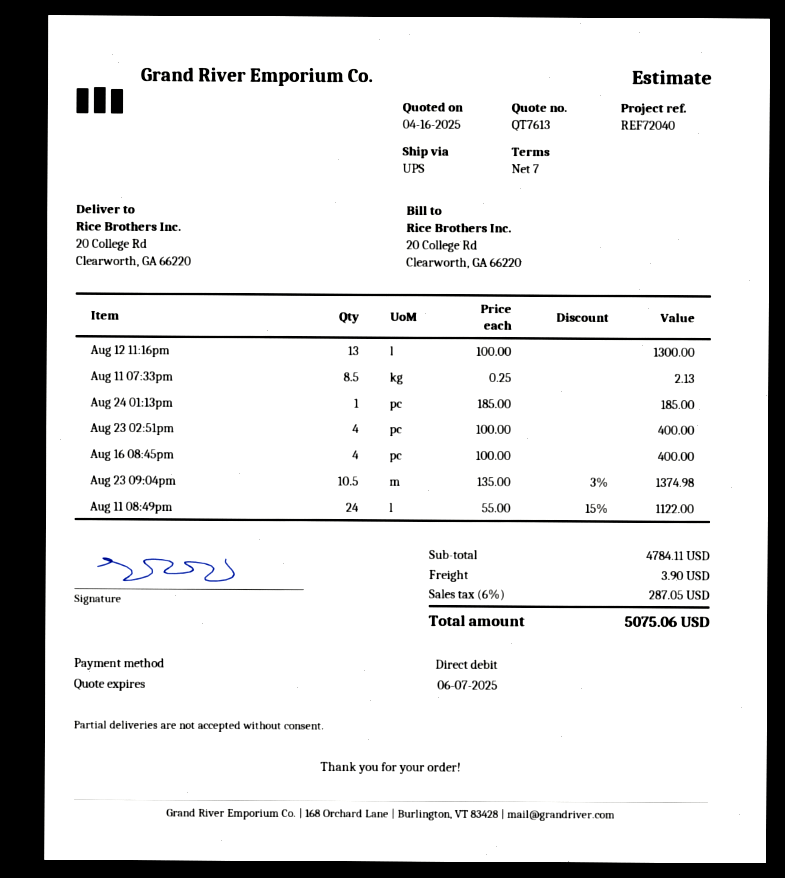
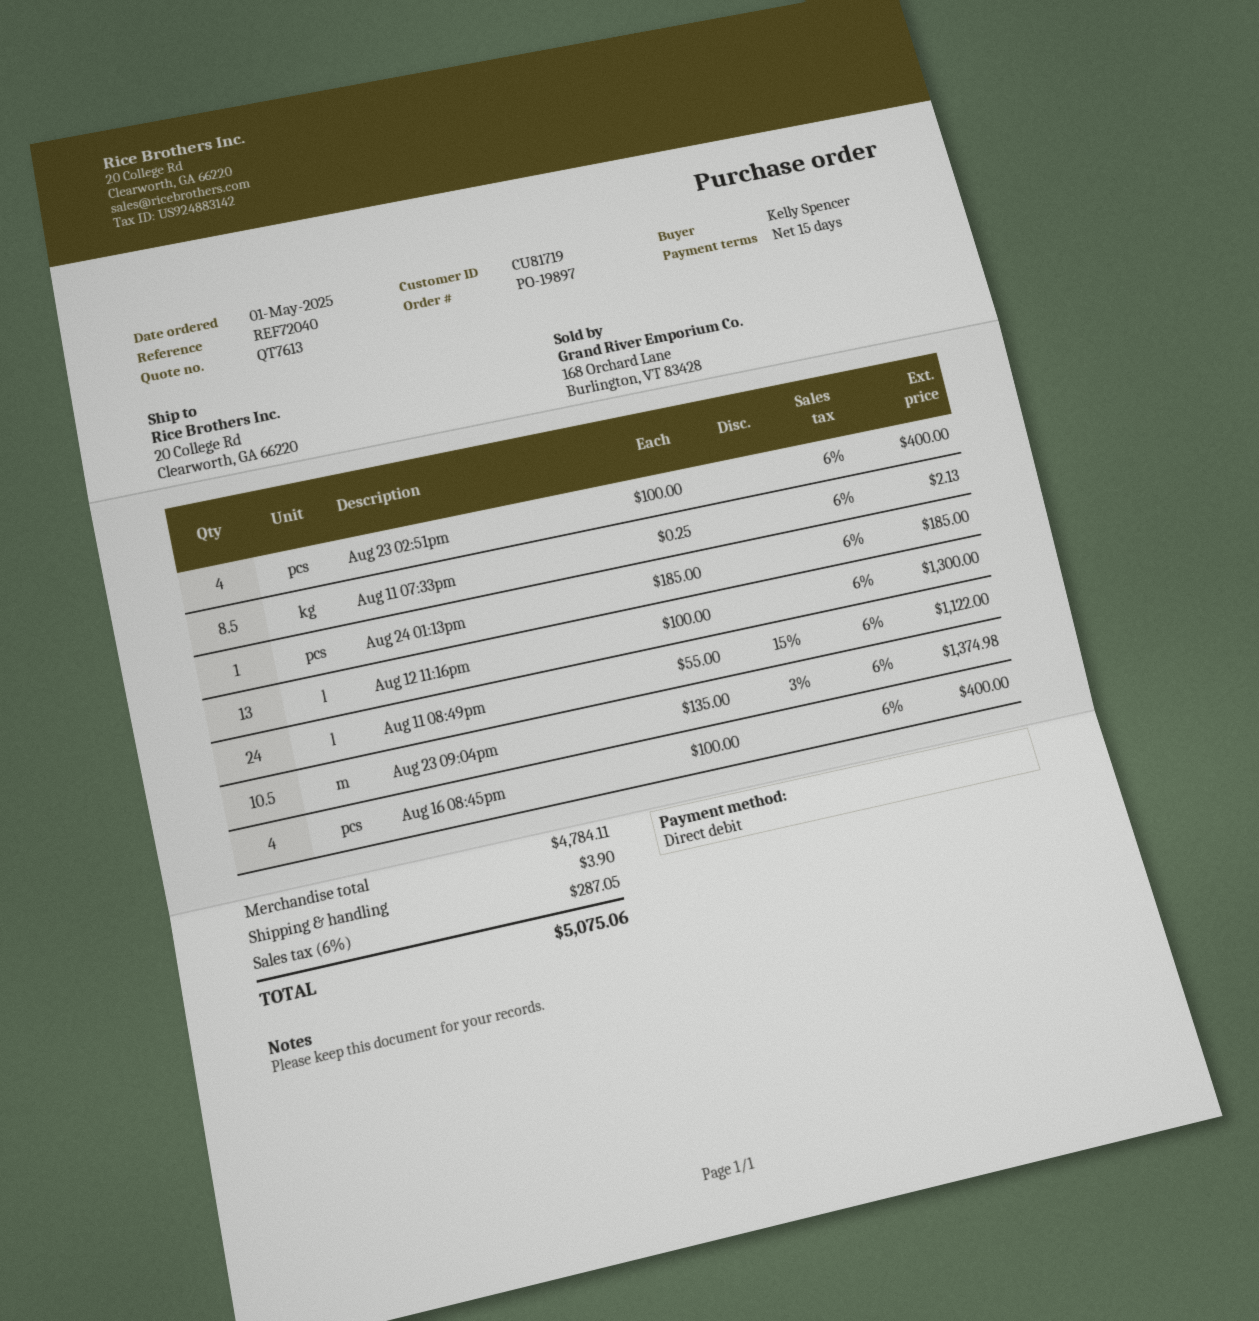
payment terms: 7 days -> 15 days

